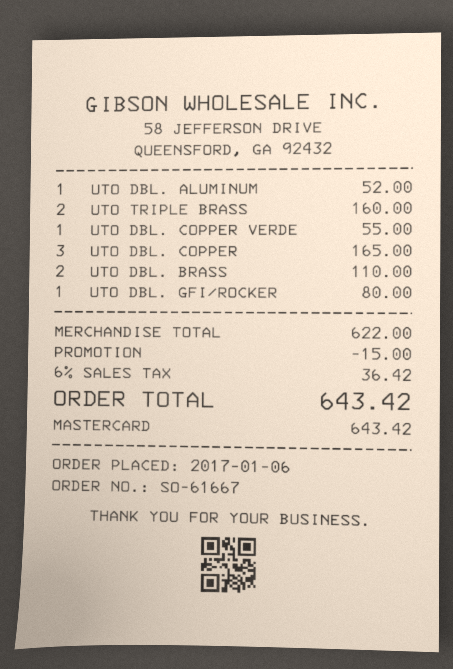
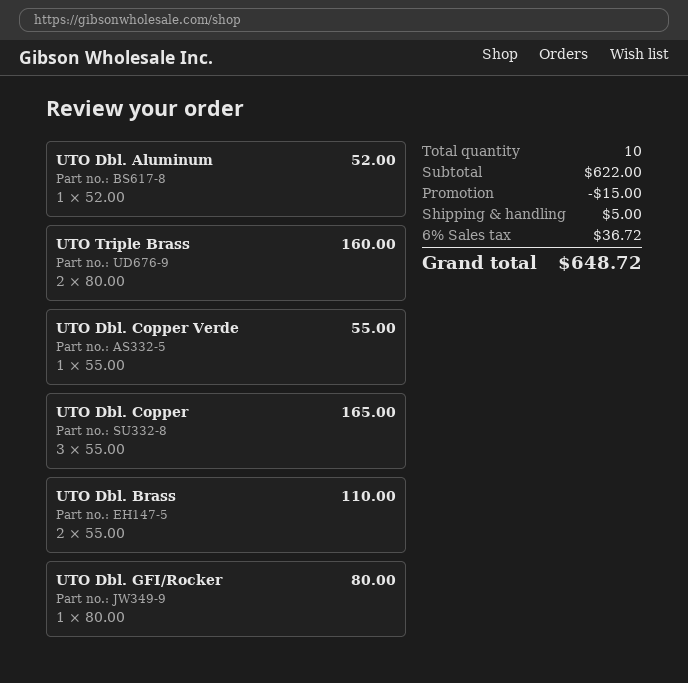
shipping: none -> 5.00
tax: 6% = 36.42 -> 6% = 36.72
total: 643.42 -> 648.72

